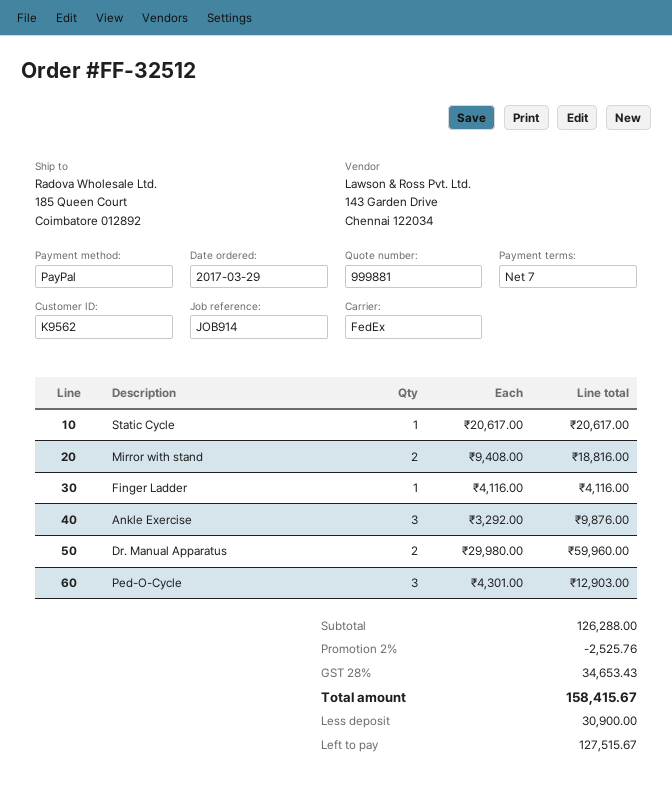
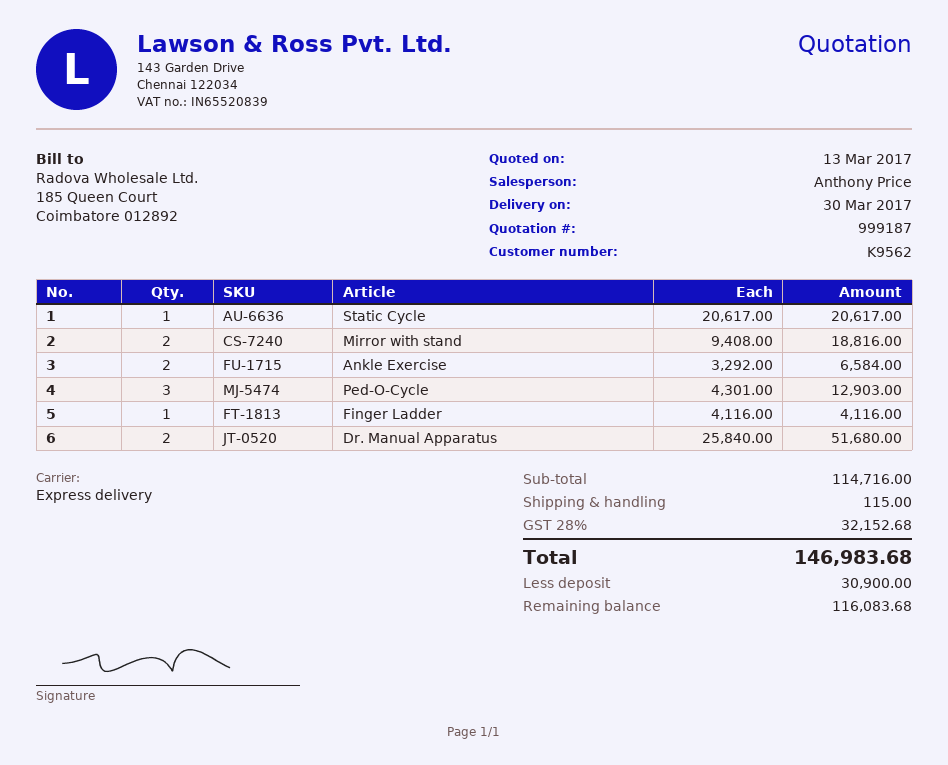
quote number: 999881 -> 999187
shipping method: FedEx -> express
Ankle Exercise: 3 x 3292.00 = 9876.00 -> 2 x 3292.00 = 6584.00
Dr. Manual Apparatus: 2 x 29980.00 = 59960.00 -> 2 x 25840.00 = 51680.00
subtotal: 126288.00 -> 114716.00
discount: 2% = 2525.76 -> none
shipping: none -> 115.00
tax: 28% = 34653.43 -> 28% = 32152.68
total: 158415.67 -> 146983.68
balance: 127515.67 -> 116083.68

